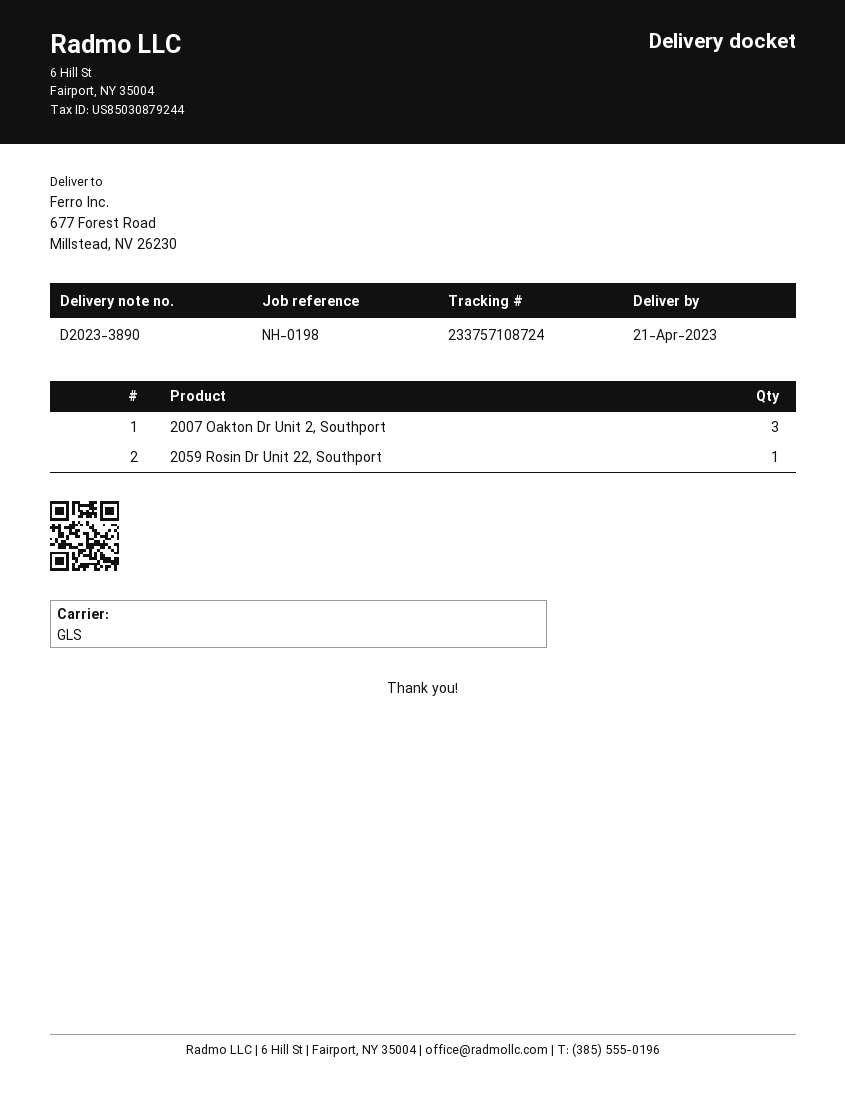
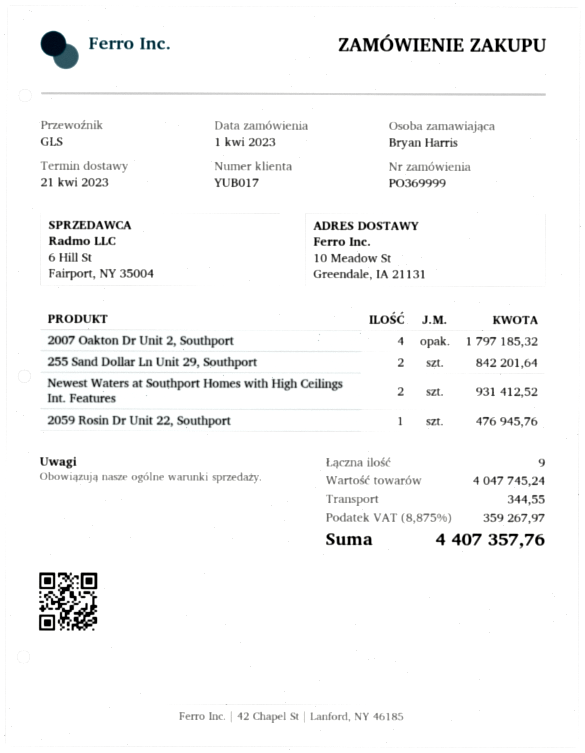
ship to: 677 Forest Road, Millstead, NV 26230 -> 10 Meadow St, Greendale, IA 21131
2007 Oakton Dr Unit 2, Southport: 3 -> 4
255 Sand Dollar Ln Unit 29, Southport: none -> 2
Newest Waters at Southport Homes with High Ceilings Int. Features: none -> 2

